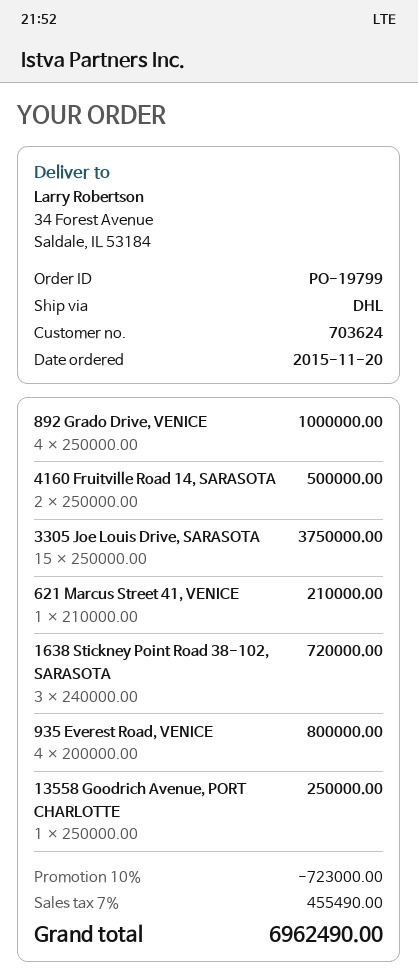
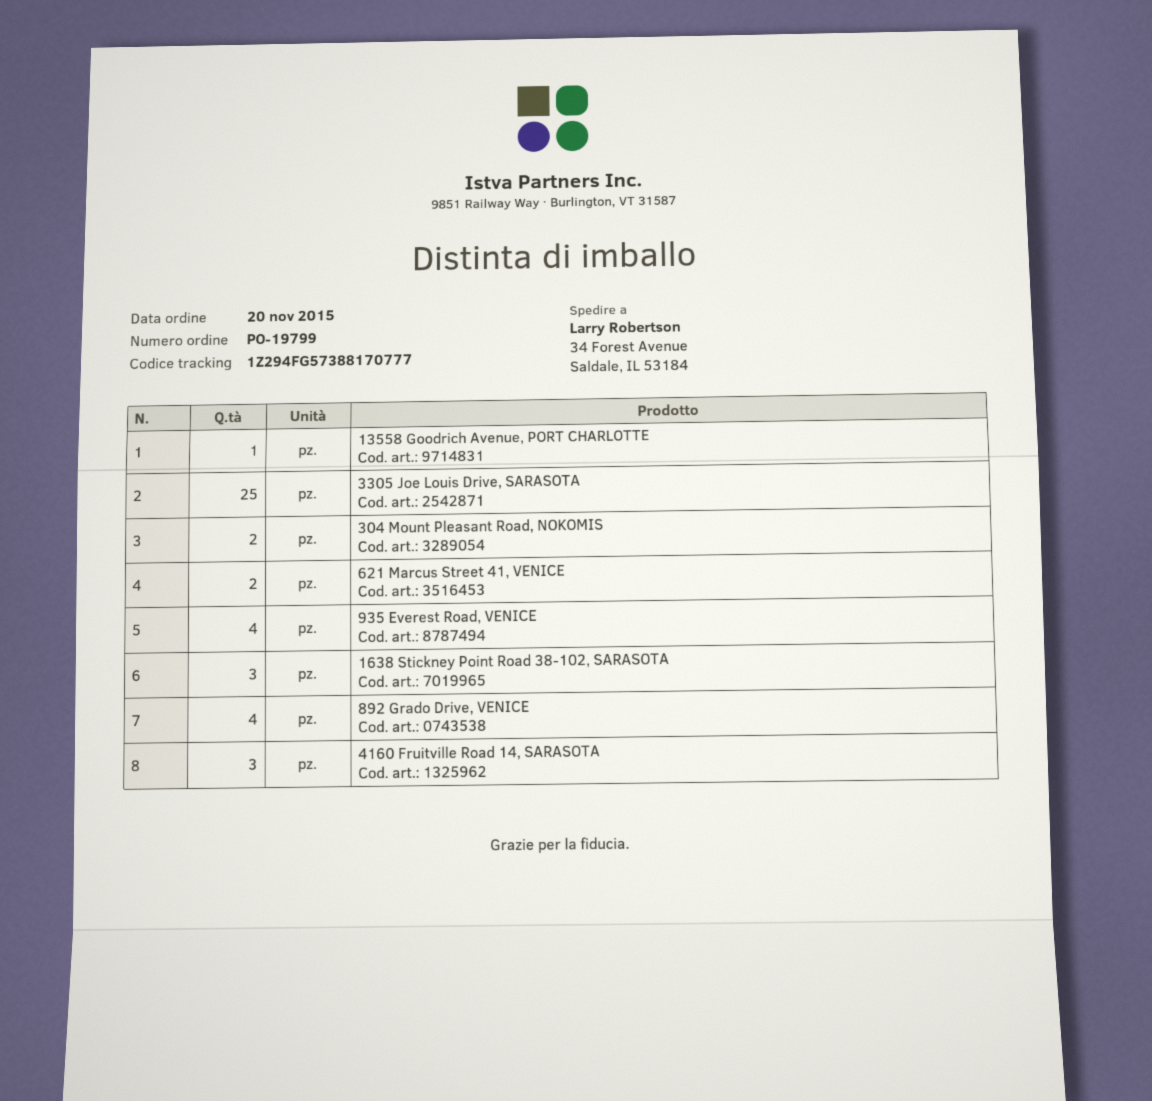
4160 Fruitville Road 14, SARASOTA: 2 -> 3
3305 Joe Louis Drive, SARASOTA: 15 -> 25
621 Marcus Street 41, VENICE: 1 -> 2
304 Mount Pleasant Road, NOKOMIS: none -> 2

